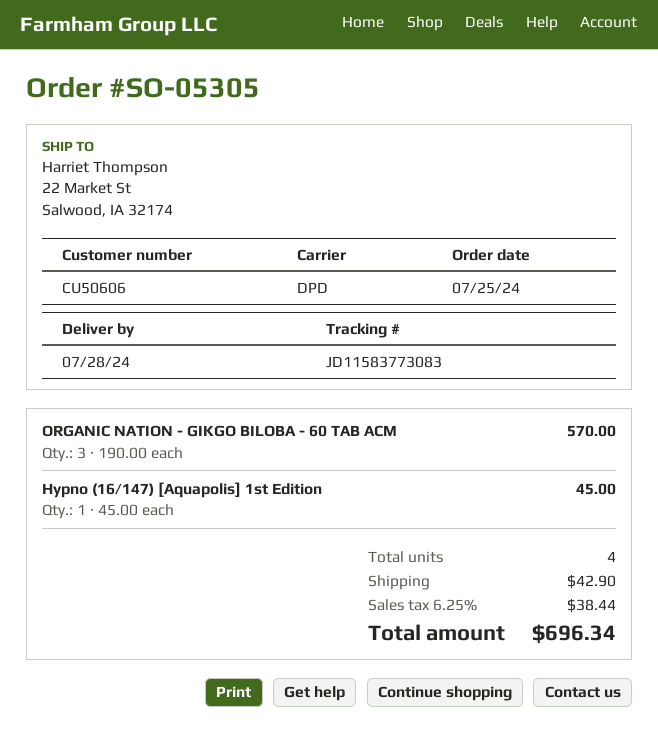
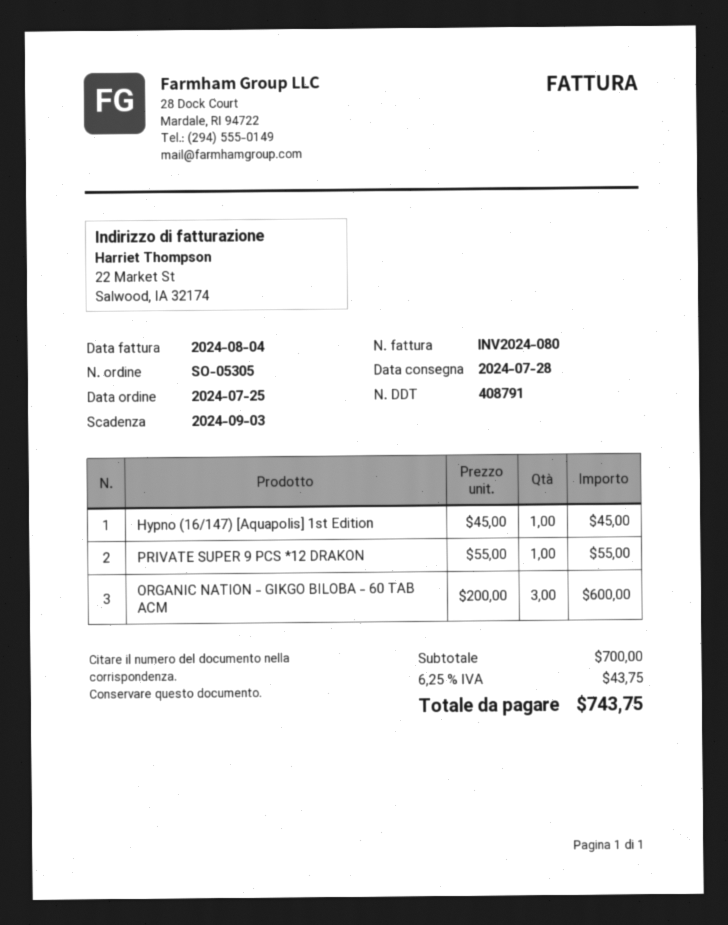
ORGANIC NATION - GIKGO BILOBA - 60 TAB ACM: 3 x 190.00 = 570.00 -> 3 x 200.00 = 600.00
PRIVATE SUPER 9 PCS *12 DRAKON: none -> 1 x 55.00 = 55.00
shipping: 42.90 -> none
tax: 6.25% = 38.44 -> 6.25% = 43.75
total: 696.34 -> 743.75

